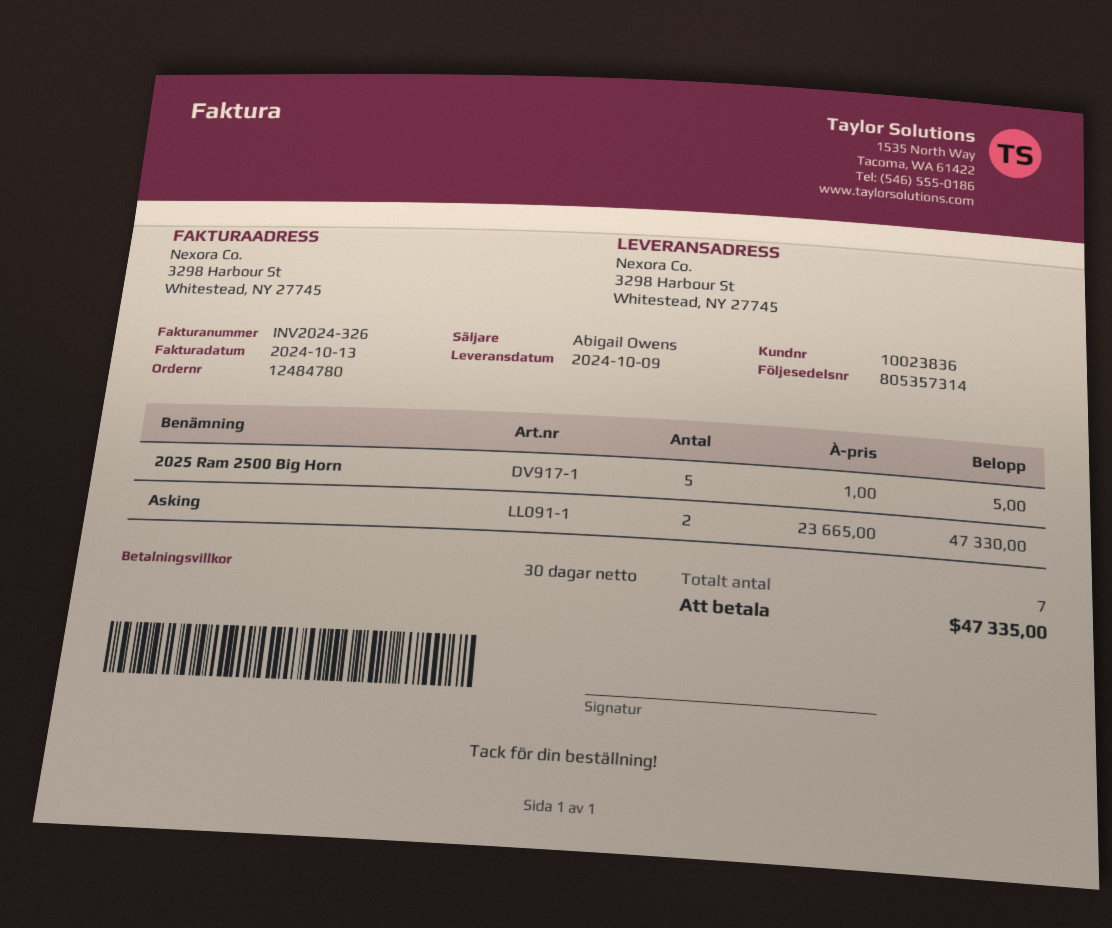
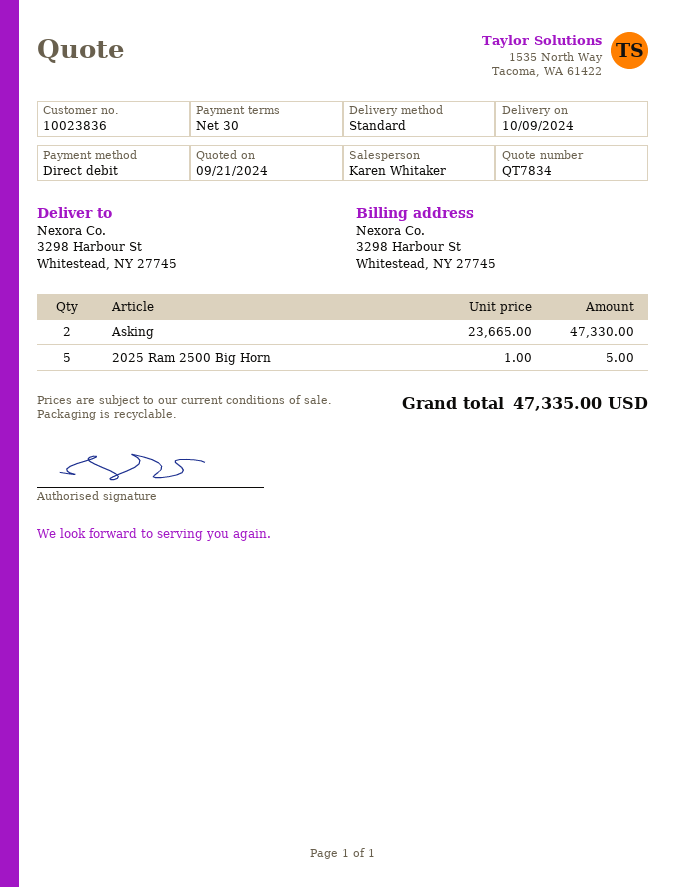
sales rep: Abigail Owens -> Karen Whitaker

